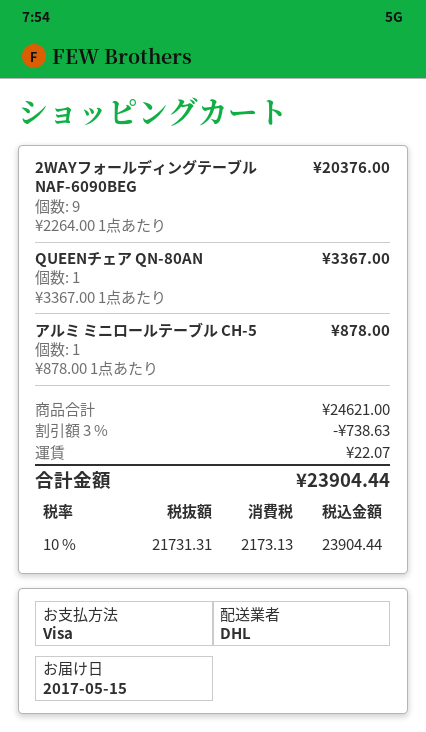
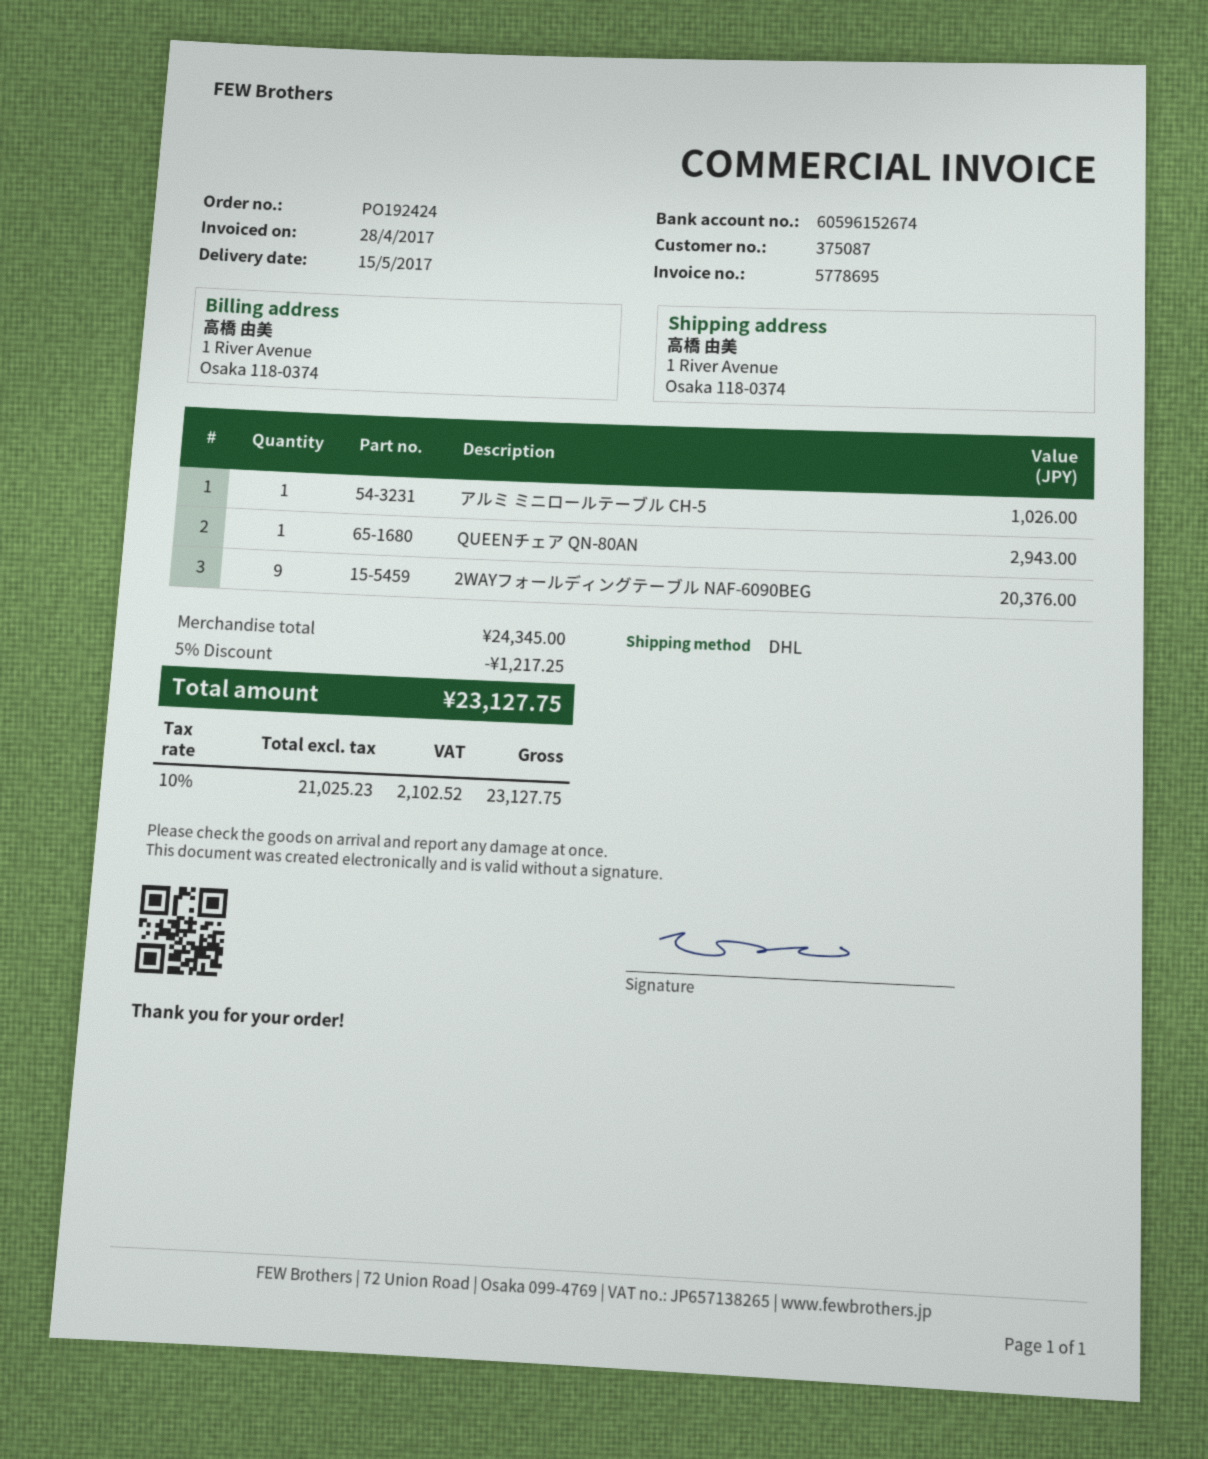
QUEENチェア QN-80AN: 1 for 3367.00 -> 1 for 2943.00
アルミ ミニロールテーブル CH-5: 1 for 878.00 -> 1 for 1026.00
subtotal: 24621.00 -> 24345.00
discount: 3% = 738.63 -> 5% = 1217.25
shipping: 22.07 -> none
net: 21731.31 -> 21025.23
tax: 10% = 2173.13 -> 10% = 2102.52
total: 23904.44 -> 23127.75

